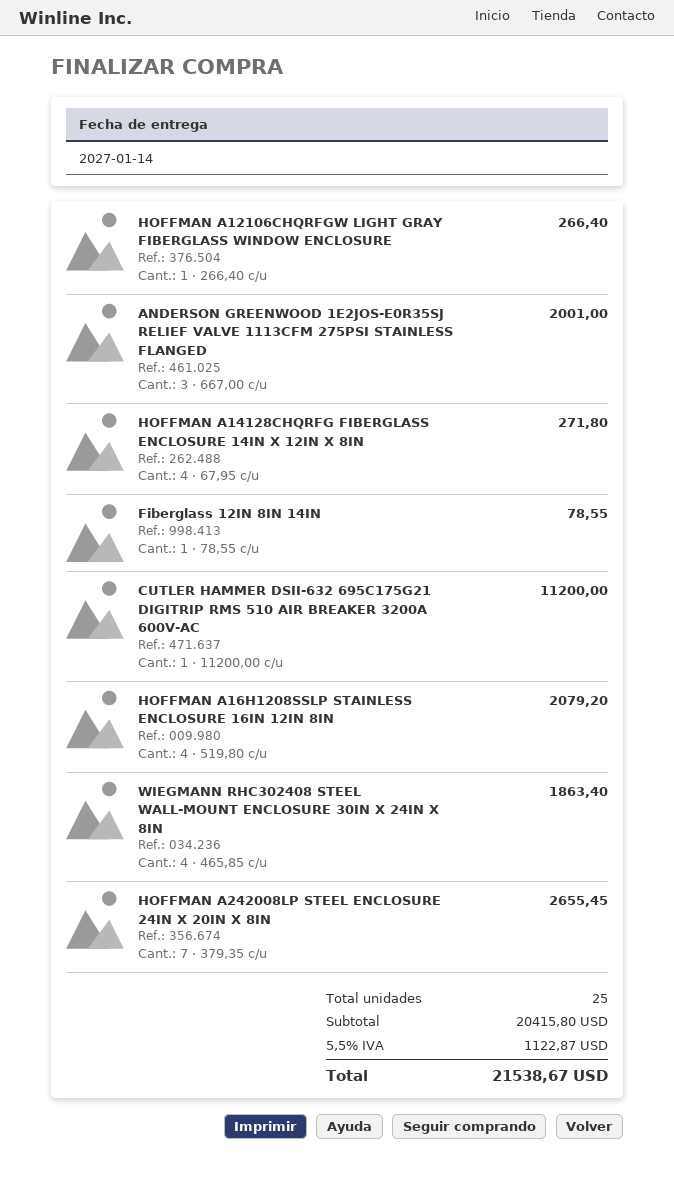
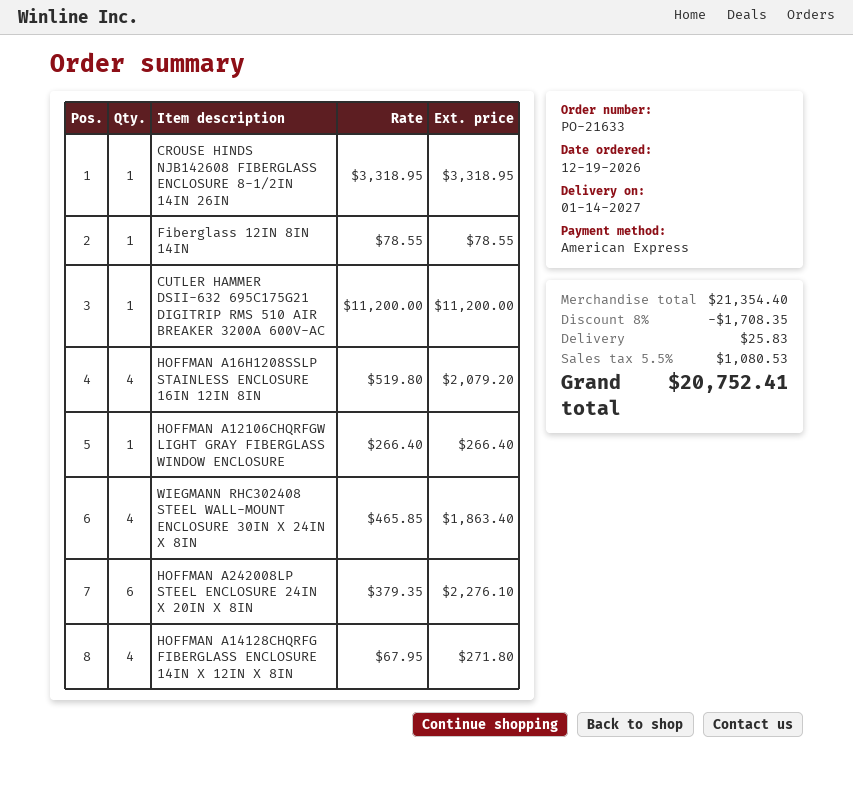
ANDERSON GREENWOOD 1E2JOS-E0R35SJ RELIEF VALVE 1113CFM 275PSI STAINLESS FLANGED: 3 x 667.00 = 2001.00 -> none
HOFFMAN A242008LP STEEL ENCLOSURE 24IN X 20IN X 8IN: 7 x 379.35 = 2655.45 -> 6 x 379.35 = 2276.10
CROUSE HINDS NJB142608 FIBERGLASS ENCLOSURE 8-1/2IN 14IN 26IN: none -> 1 x 3318.95 = 3318.95
subtotal: 20415.80 -> 21354.40
discount: none -> 8% = 1708.35
shipping: none -> 25.83
tax: 5.5% = 1122.87 -> 5.5% = 1080.53
total: 21538.67 -> 20752.41

